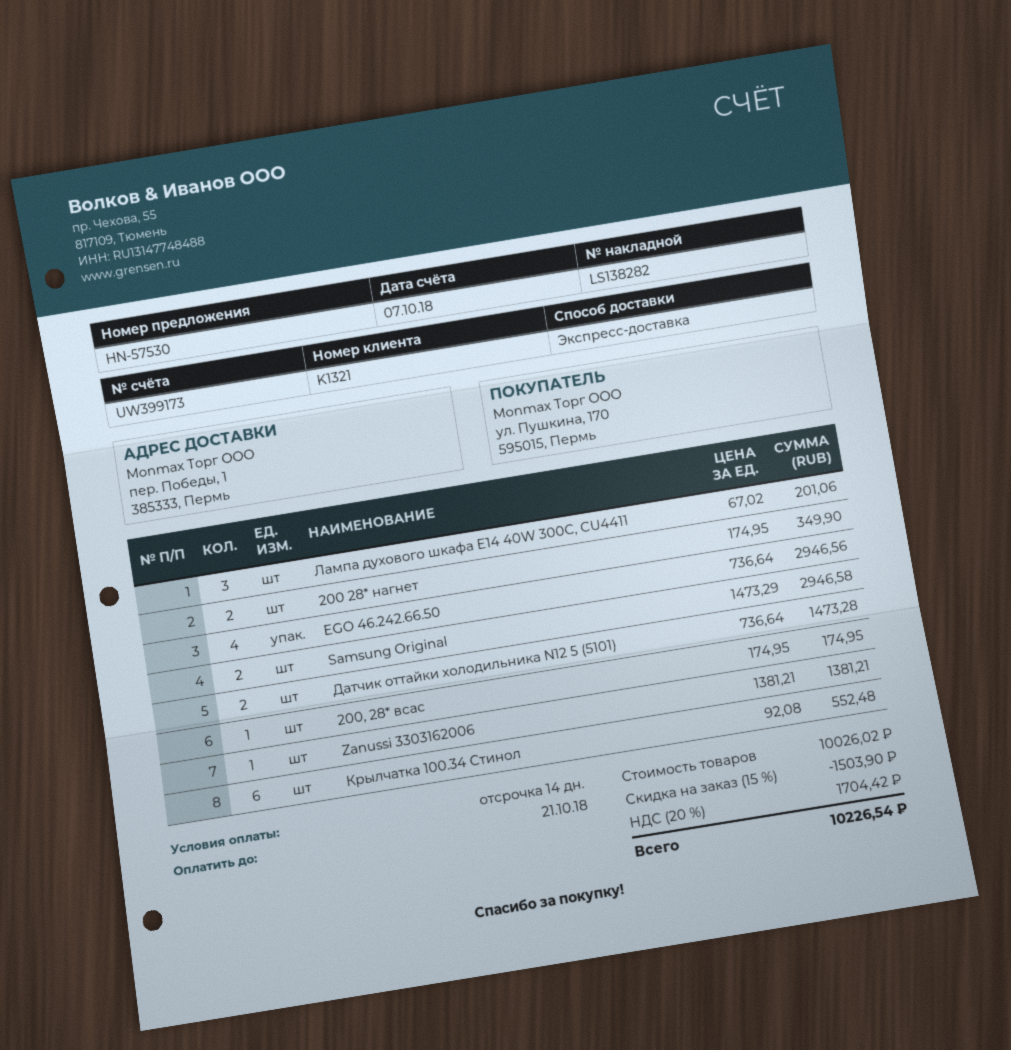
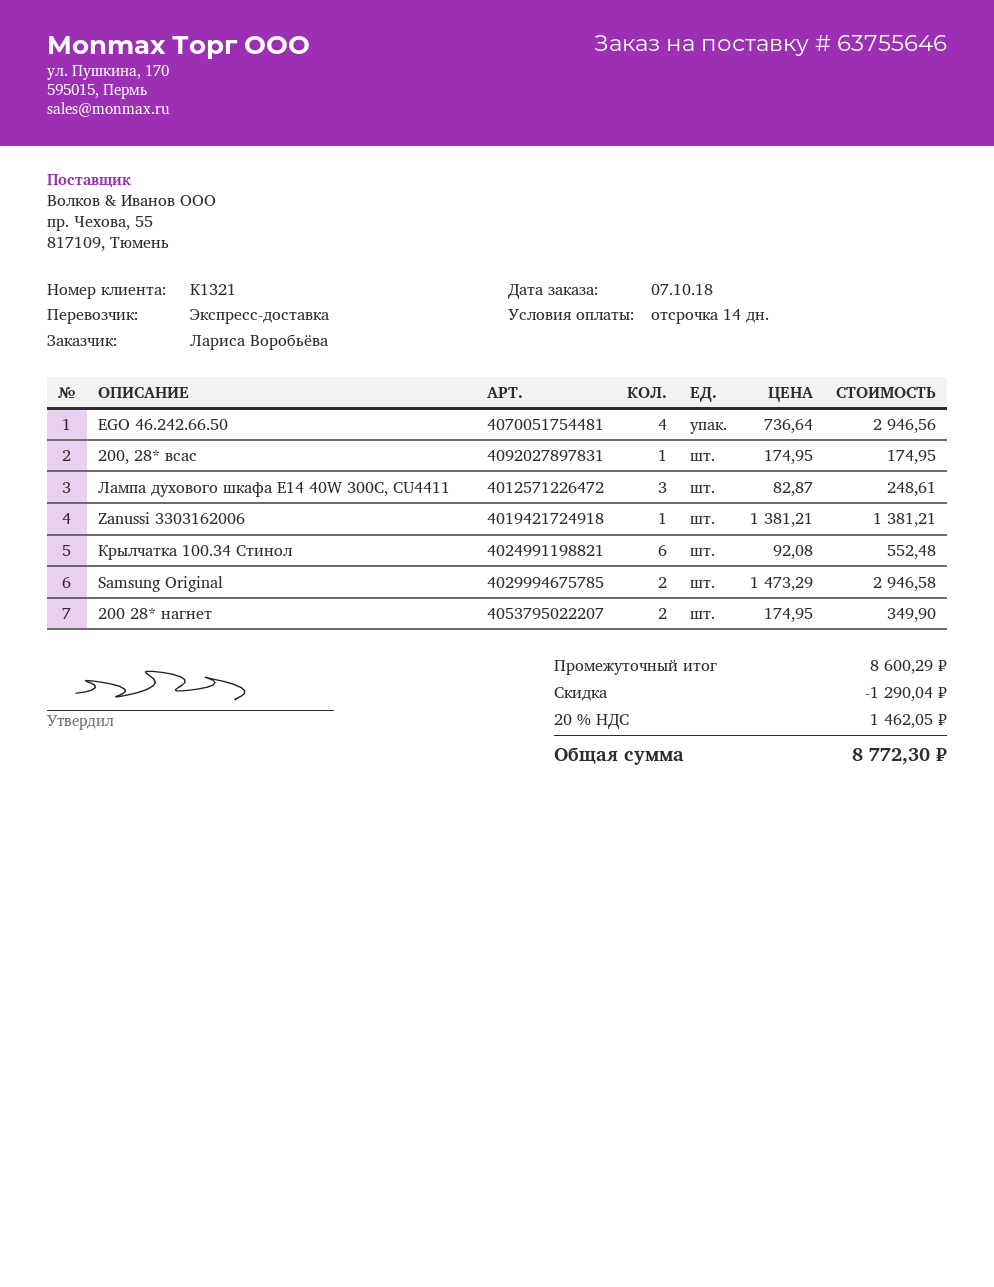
Лампа духового шкафа E14 40W 300C, CU4411: 3 x 67.02 = 201.06 -> 3 x 82.87 = 248.61
Датчик оттайки холодильника N12 5 (5101): 2 x 736.64 = 1473.28 -> none
subtotal: 10026.02 -> 8600.29
discount: 1503.90 -> 1290.04
tax: 20% = 1704.42 -> 20% = 1462.05
total: 10226.54 -> 8772.30

